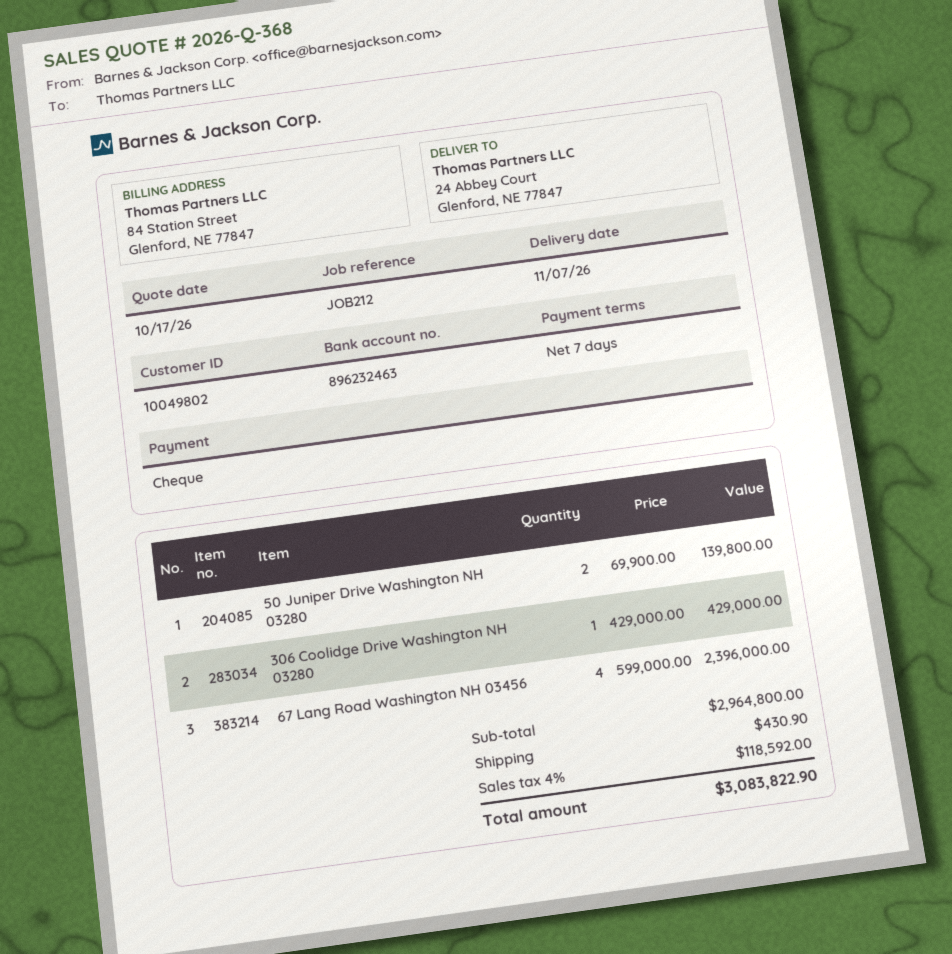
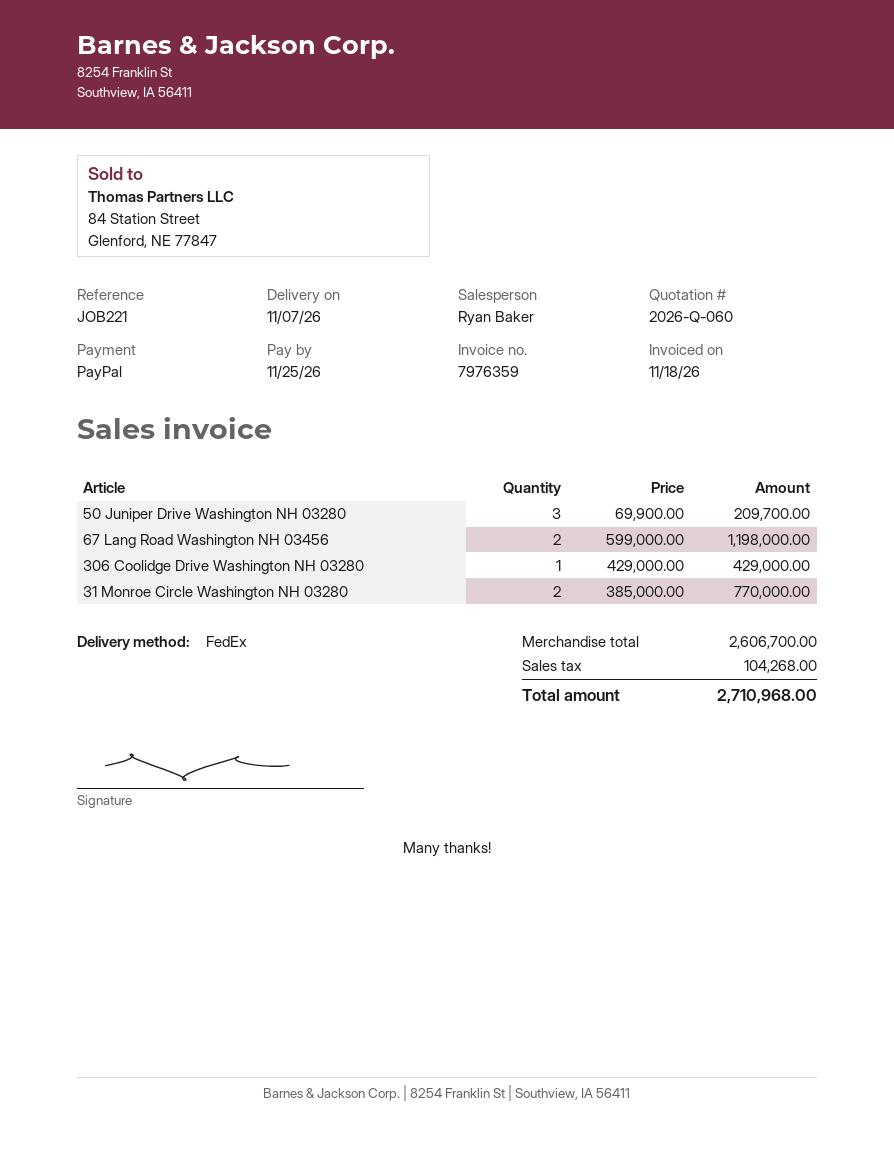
quote number: 2026-Q-368 -> 2026-Q-060
reference: JOB212 -> JOB221
payment method: cheque -> PayPal
50 Juniper Drive Washington NH 03280: 2 x 69900.00 = 139800.00 -> 3 x 69900.00 = 209700.00
67 Lang Road Washington NH 03456: 4 x 599000.00 = 2396000.00 -> 2 x 599000.00 = 1198000.00
31 Monroe Circle Washington NH 03280: none -> 2 x 385000.00 = 770000.00
subtotal: 2964800.00 -> 2606700.00
shipping: 430.90 -> none
tax: 118592.00 -> 104268.00
total: 3083822.90 -> 2710968.00

